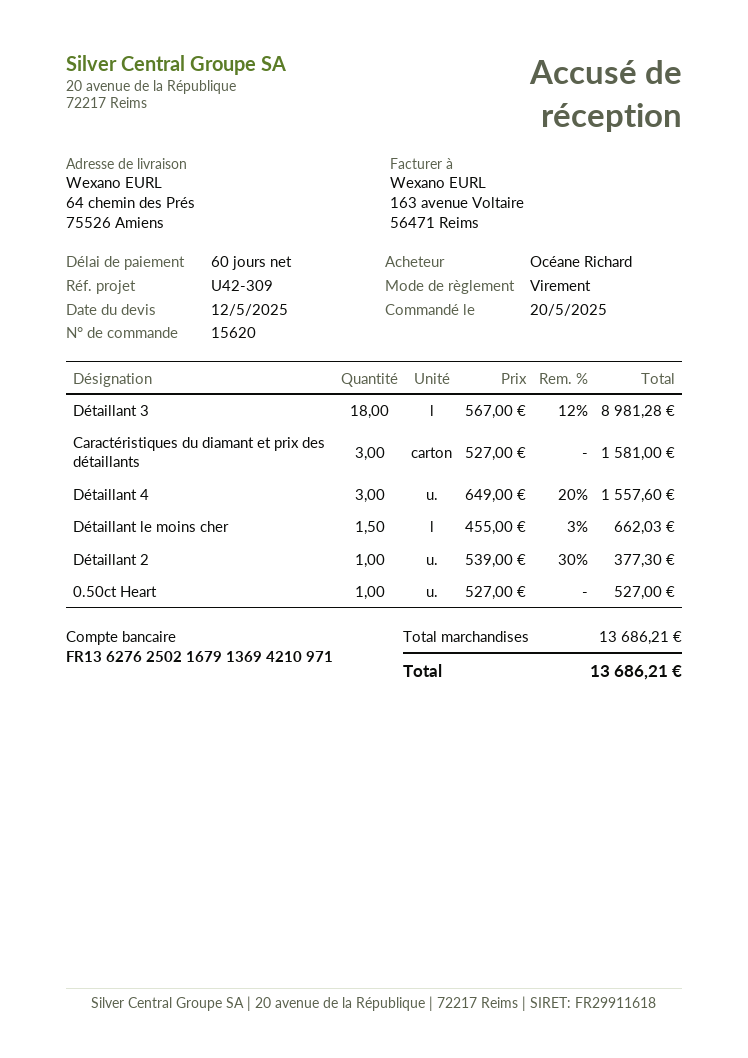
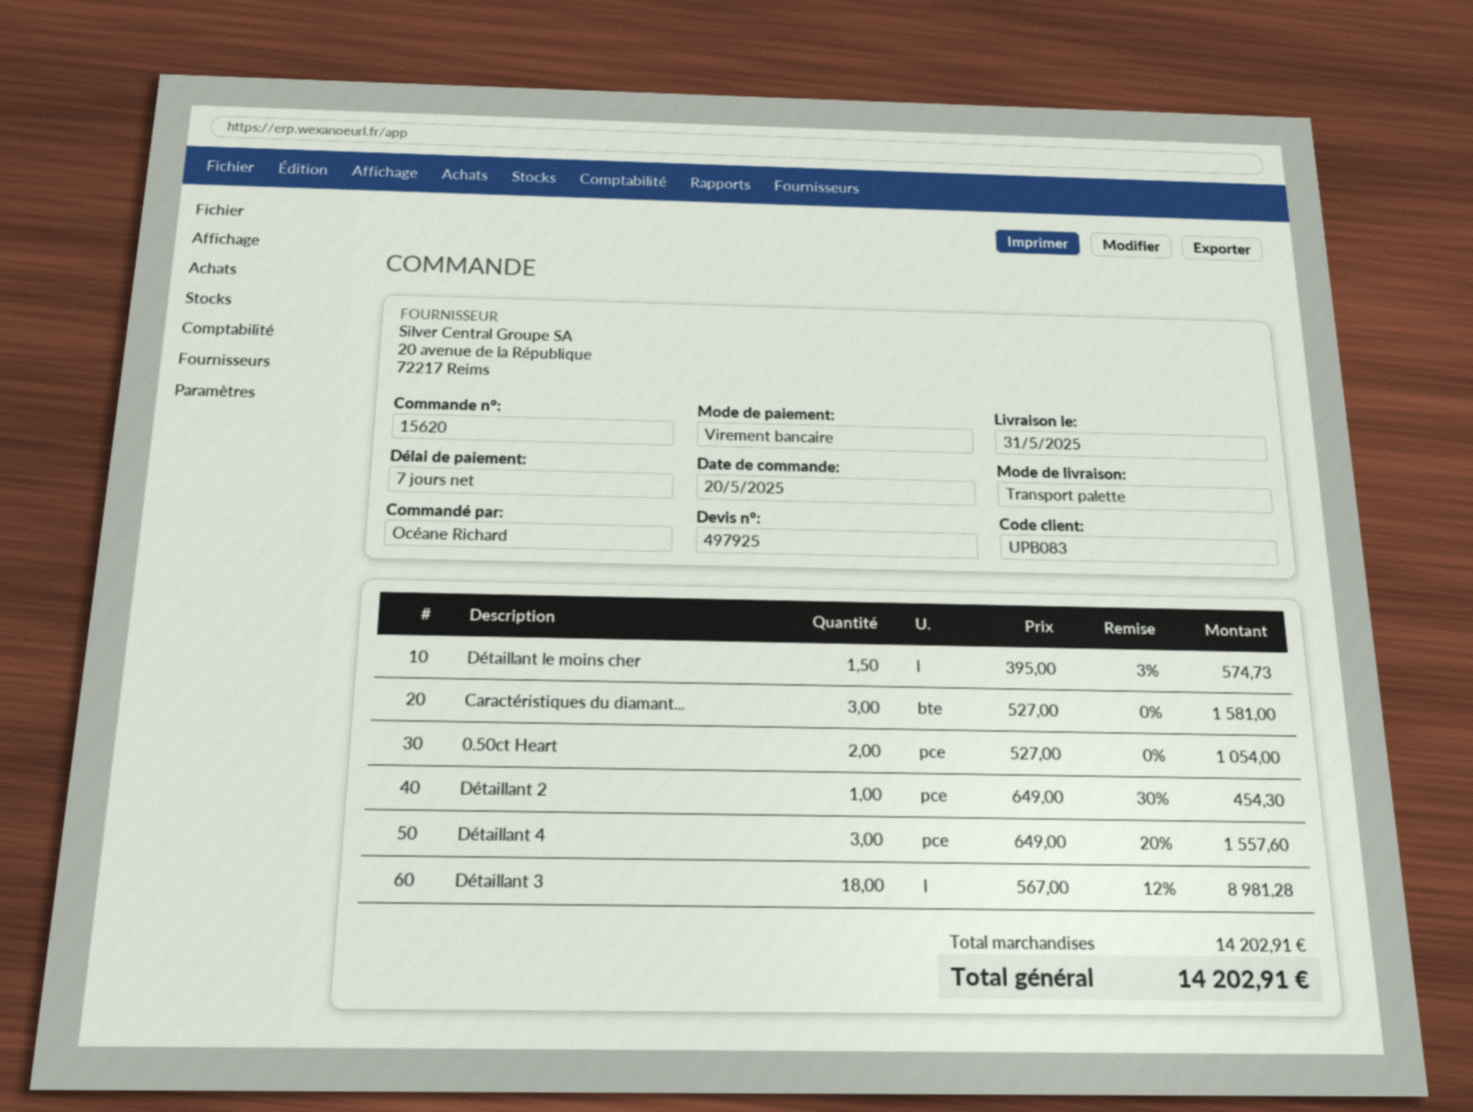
payment terms: 60 days -> 7 days
Détaillant le moins cher: 1.5 x 455.00 - 3% = 662.03 -> 1.5 x 395.00 - 3% = 574.73
Détaillant 2: 1 x 539.00 - 30% = 377.30 -> 1 x 649.00 - 30% = 454.30
0.50ct Heart: 1 x 527.00 = 527.00 -> 2 x 527.00 = 1054.00
subtotal: 13686.21 -> 14202.91
total: 13686.21 -> 14202.91

